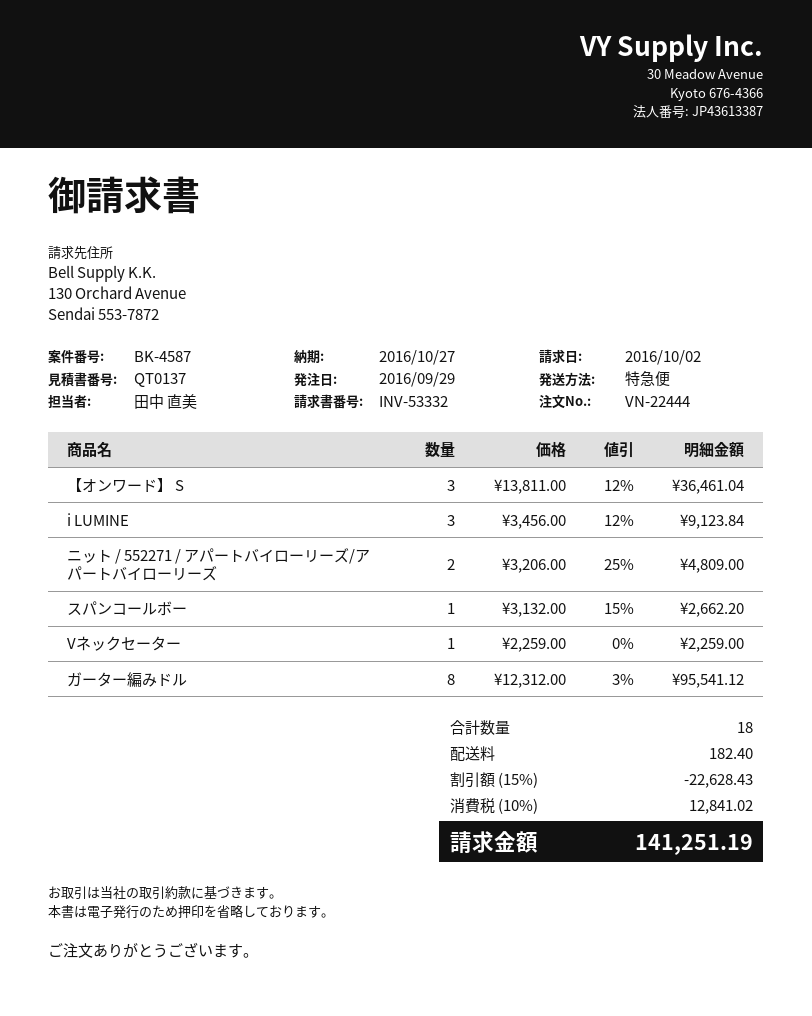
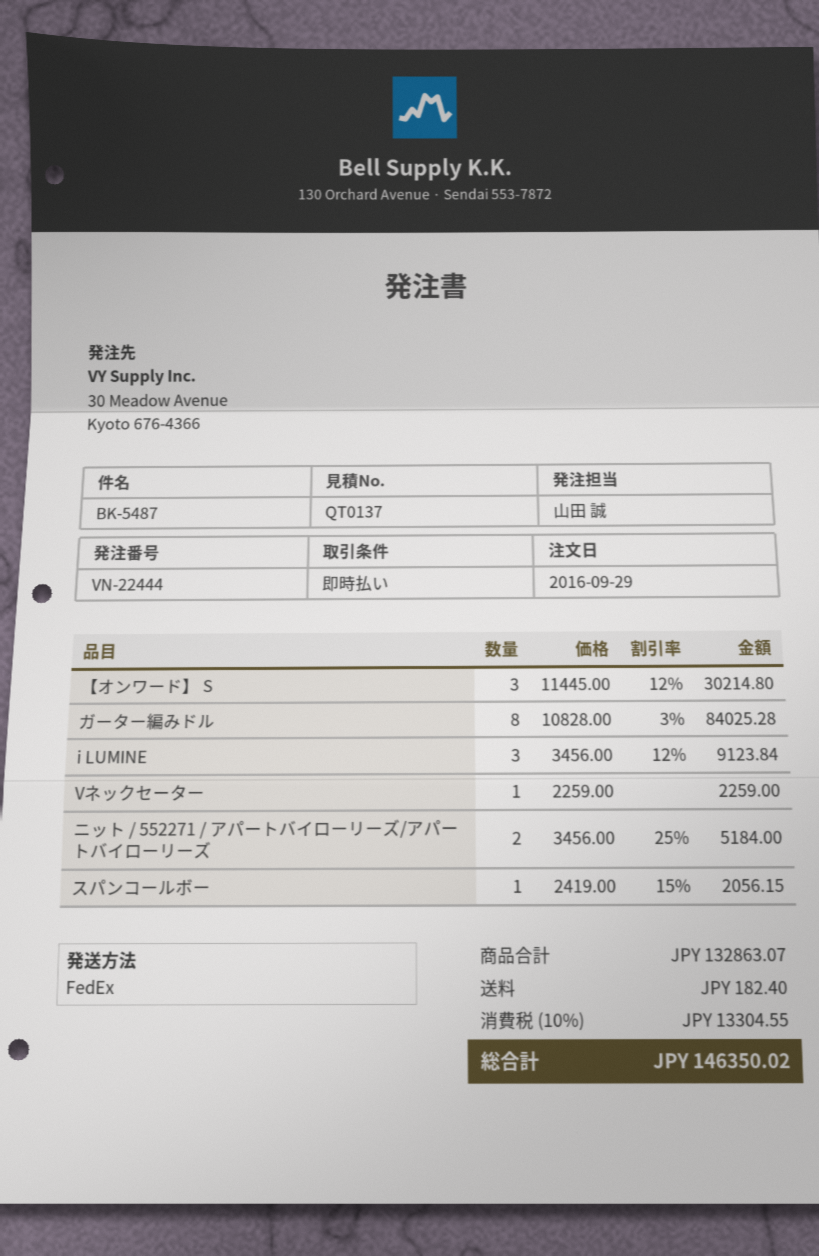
reference: BK-4587 -> BK-5487
shipping method: express -> FedEx
【オンワード】 S: 3 x 13811.00 - 12% = 36461.04 -> 3 x 11445.00 - 12% = 30214.80
ニット / 552271 / アパートバイローリーズ/アパートバイローリーズ: 2 x 3206.00 - 25% = 4809.00 -> 2 x 3456.00 - 25% = 5184.00
スパンコールボー: 1 x 3132.00 - 15% = 2662.20 -> 1 x 2419.00 - 15% = 2056.15
ガーター編みドル: 8 x 12312.00 - 3% = 95541.12 -> 8 x 10828.00 - 3% = 84025.28
discount: 15% = 22628.43 -> none
tax: 10% = 12841.02 -> 10% = 13304.55
total: 141251.19 -> 146350.02

